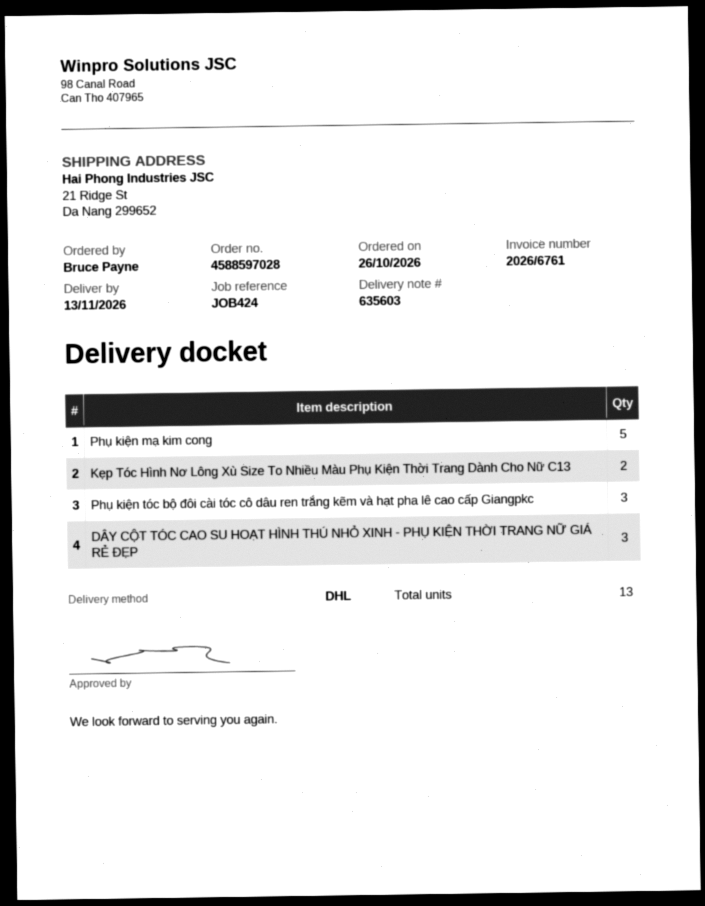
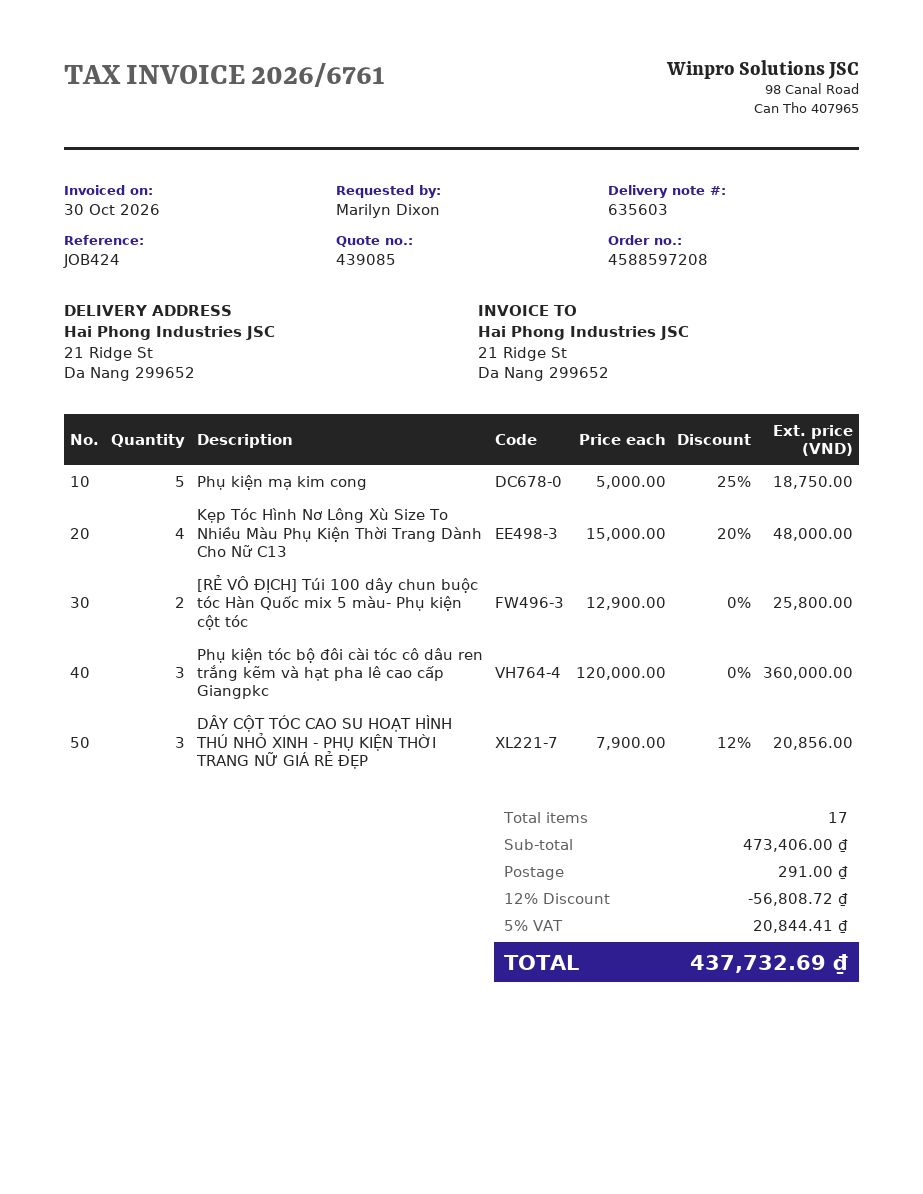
order number: 4588597028 -> 4588597208
ordered by: Bruce Payne -> Marilyn Dixon
Kẹp Tóc Hình Nơ Lông Xù Size To Nhiều Màu Phụ Kiện Thời Trang Dành Cho Nữ C13: 2 -> 4
[RẺ VÔ ĐỊCH] Túi 100 dây chun buộc tóc Hàn Quốc mix 5 màu- Phụ kiện cột tóc: none -> 2
total quantity: 13 -> 17

